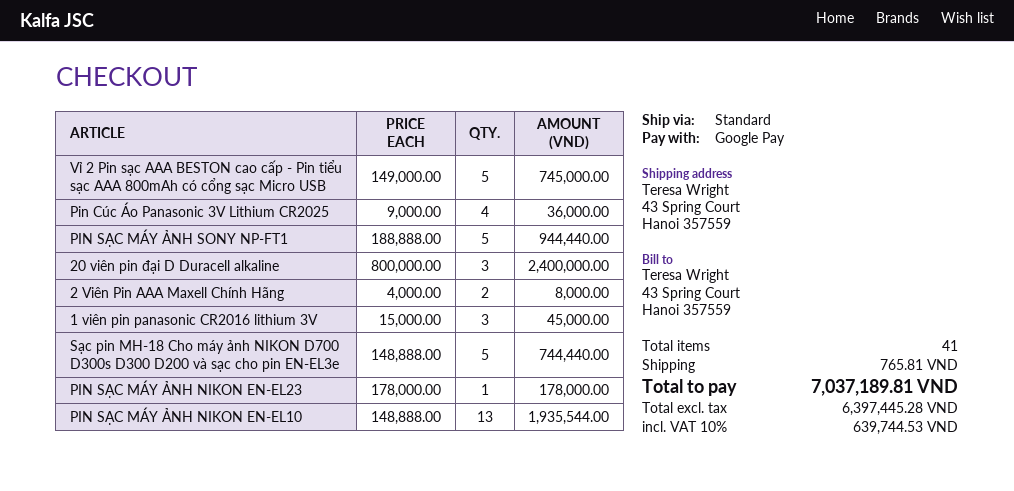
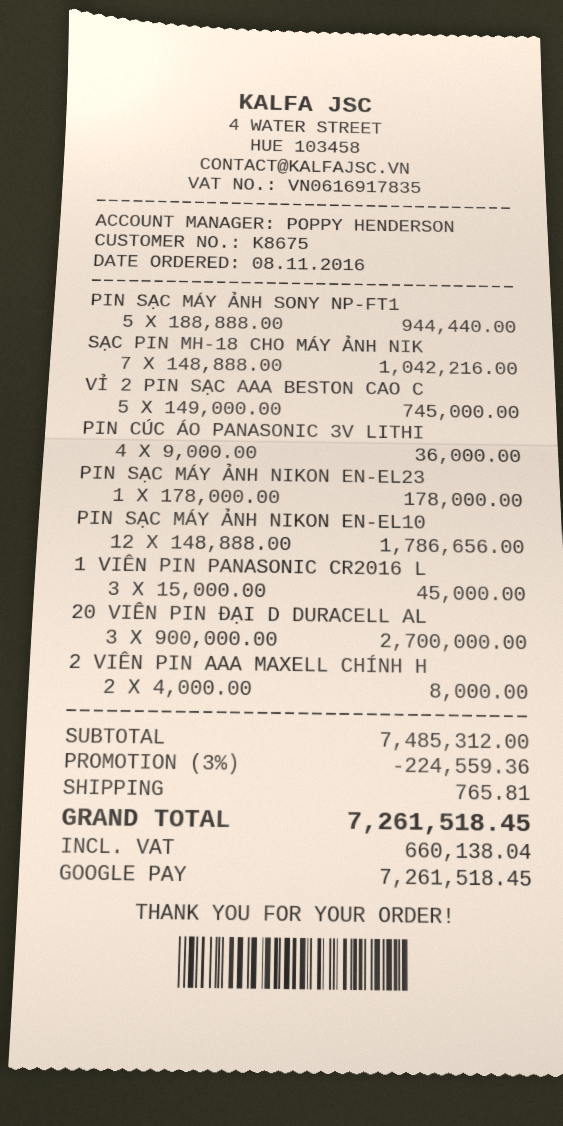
20 viên pin đại D Duracell alkaline: 3 x 800000.00 = 2400000.00 -> 3 x 900000.00 = 2700000.00
Sạc pin MH-18 Cho máy ảnh NIKON D700 D300s D300 D200 và sạc cho pin EN-EL3e: 5 x 148888.00 = 744440.00 -> 7 x 148888.00 = 1042216.00
PIN SẠC MÁY ẢNH NIKON EN-EL10: 13 x 148888.00 = 1935544.00 -> 12 x 148888.00 = 1786656.00
discount: none -> 3% = 224559.36
tax: 639744.53 -> 660138.04
total: 7037189.81 -> 7261518.45

